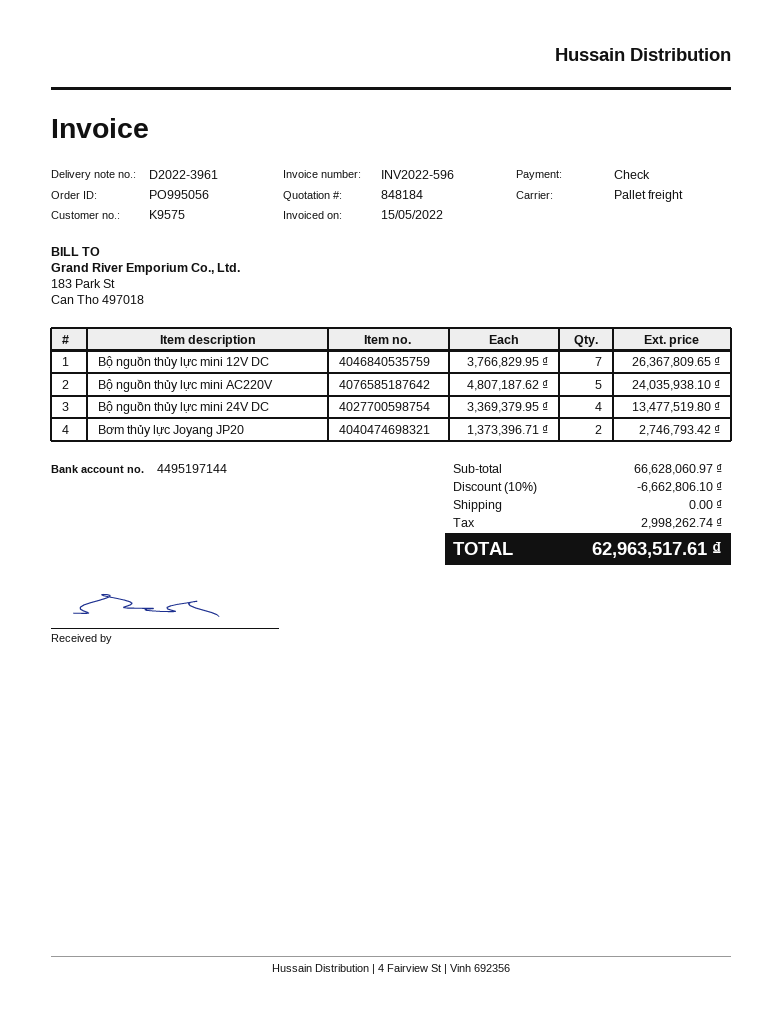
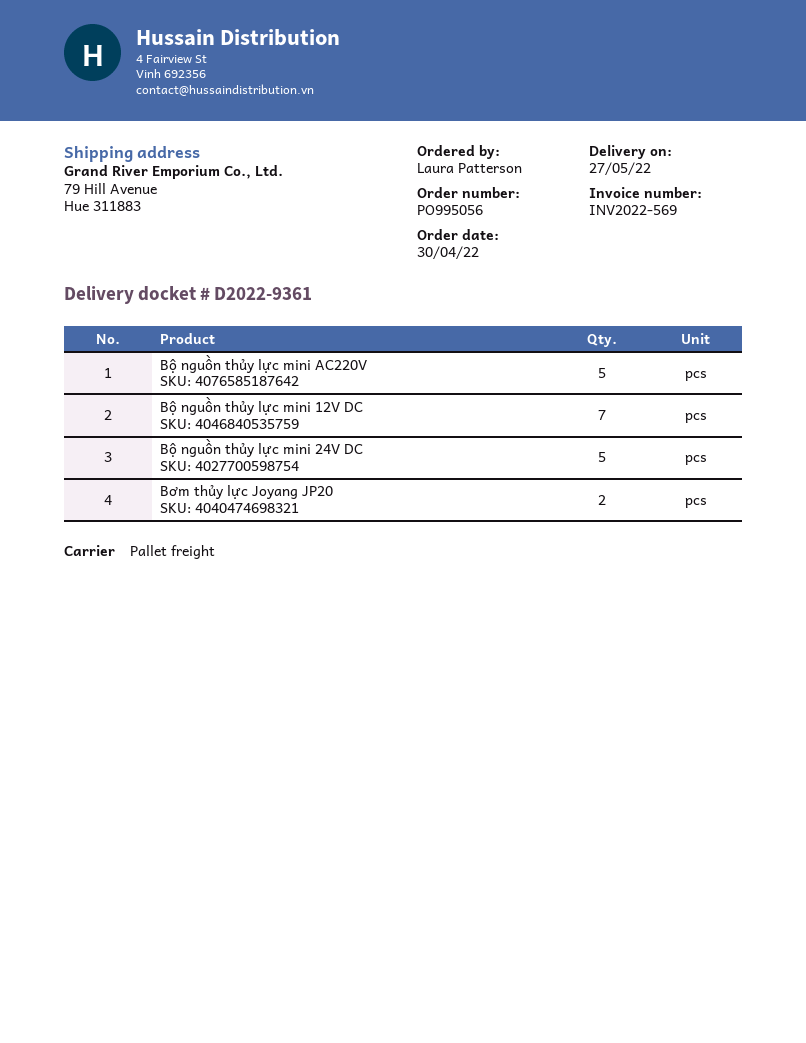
delivery note number: D2022-3961 -> D2022-9361
invoice number: INV2022-596 -> INV2022-569
Bộ nguồn thủy lực mini 24V DC: 4 -> 5

